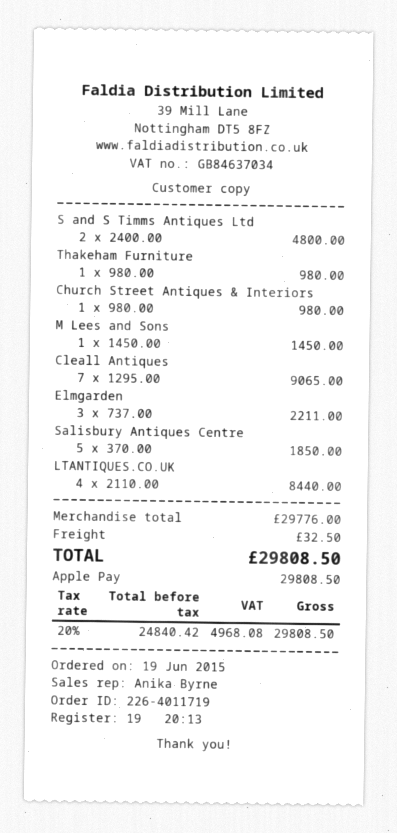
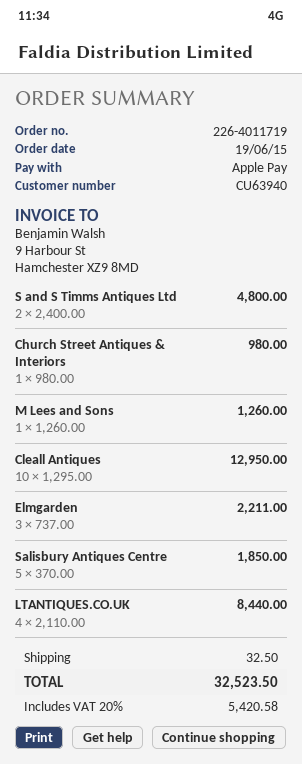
Thakeham Furniture: 1 x 980.00 = 980.00 -> none
M Lees and Sons: 1 x 1450.00 = 1450.00 -> 1 x 1260.00 = 1260.00
Cleall Antiques: 7 x 1295.00 = 9065.00 -> 10 x 1295.00 = 12950.00
tax: 20% = 4968.08 -> 20% = 5420.58
total: 29808.50 -> 32523.50

